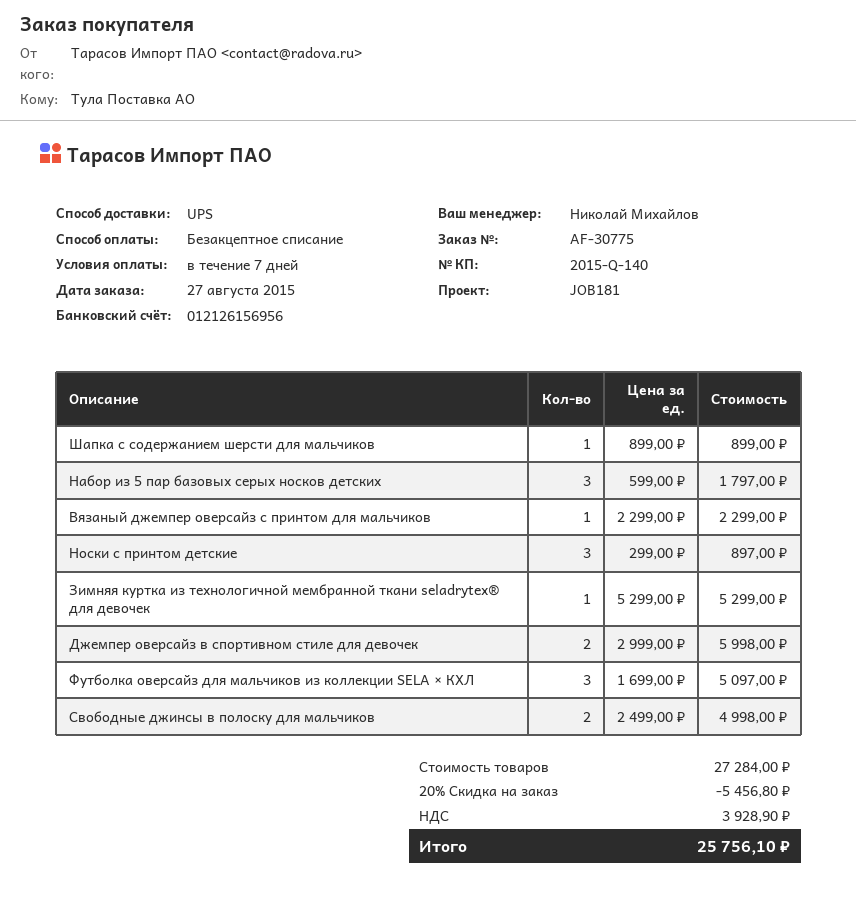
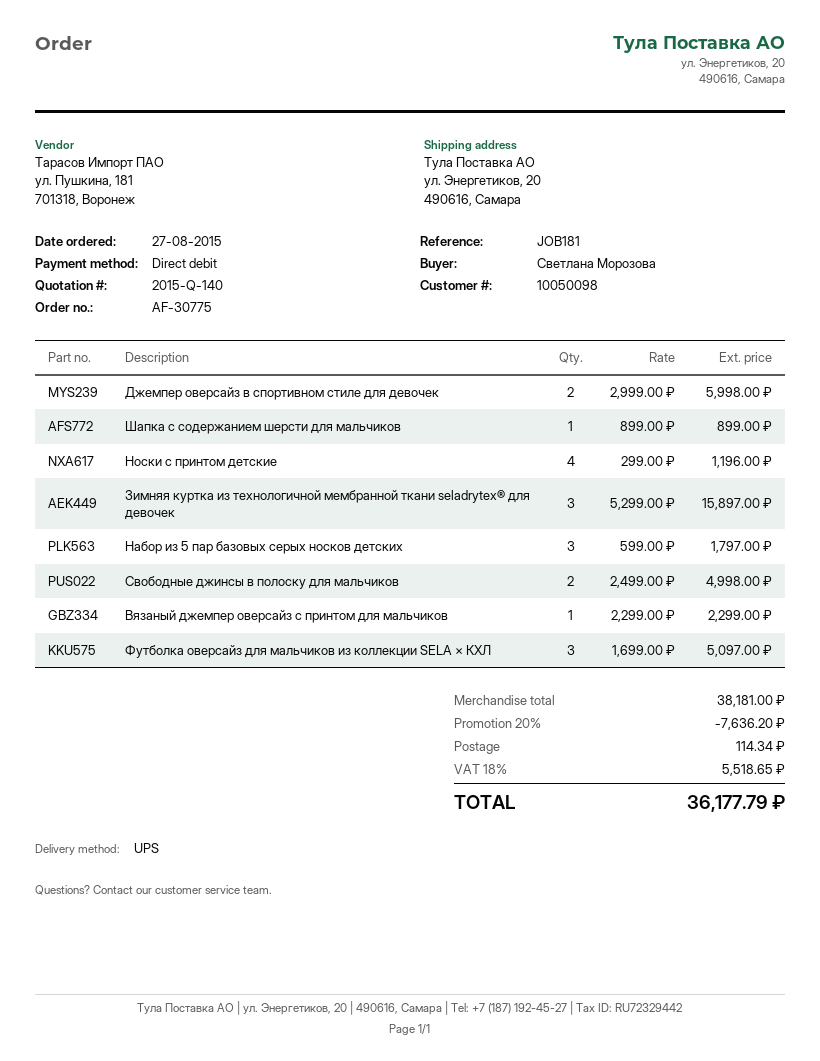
Носки с принтом детские: 3 x 299.00 = 897.00 -> 4 x 299.00 = 1196.00
Зимняя куртка из технологичной мембранной ткани seladrytex® для девочек: 1 x 5299.00 = 5299.00 -> 3 x 5299.00 = 15897.00
subtotal: 27284.00 -> 38181.00
discount: 20% = 5456.80 -> 20% = 7636.20
shipping: none -> 114.34
tax: 3928.90 -> 5518.65
total: 25756.10 -> 36177.79

